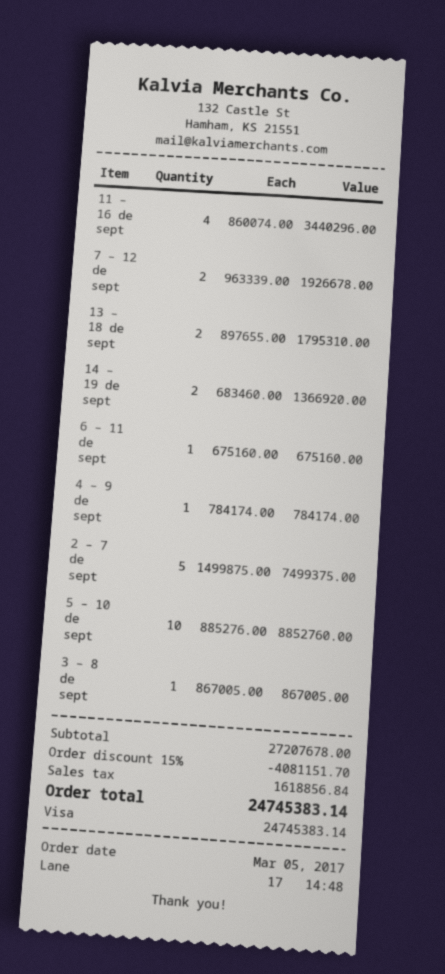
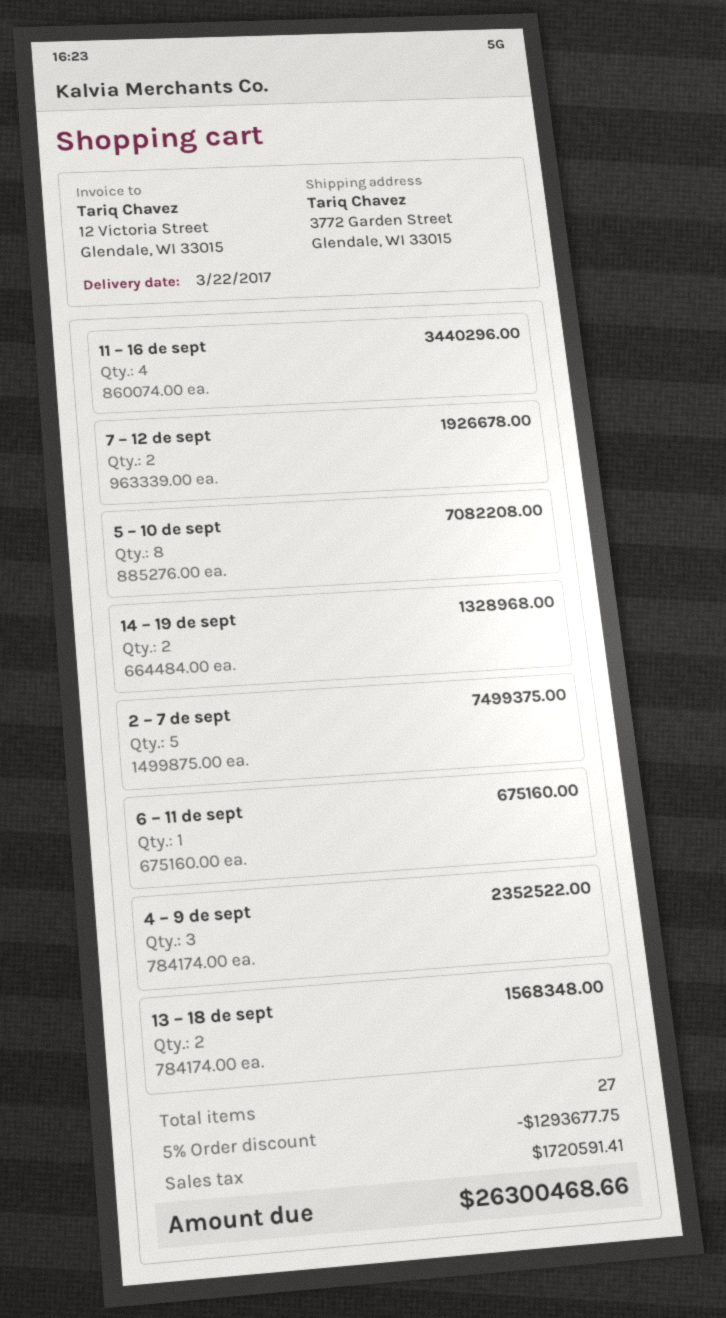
13 – 18 de sept: 2 x 897655.00 = 1795310.00 -> 2 x 784174.00 = 1568348.00
14 – 19 de sept: 2 x 683460.00 = 1366920.00 -> 2 x 664484.00 = 1328968.00
4 – 9 de sept: 1 x 784174.00 = 784174.00 -> 3 x 784174.00 = 2352522.00
5 – 10 de sept: 10 x 885276.00 = 8852760.00 -> 8 x 885276.00 = 7082208.00
3 – 8 de sept: 1 x 867005.00 = 867005.00 -> none
discount: 15% = 4081151.70 -> 5% = 1293677.75
tax: 1618856.84 -> 1720591.41
total: 24745383.14 -> 26300468.66

